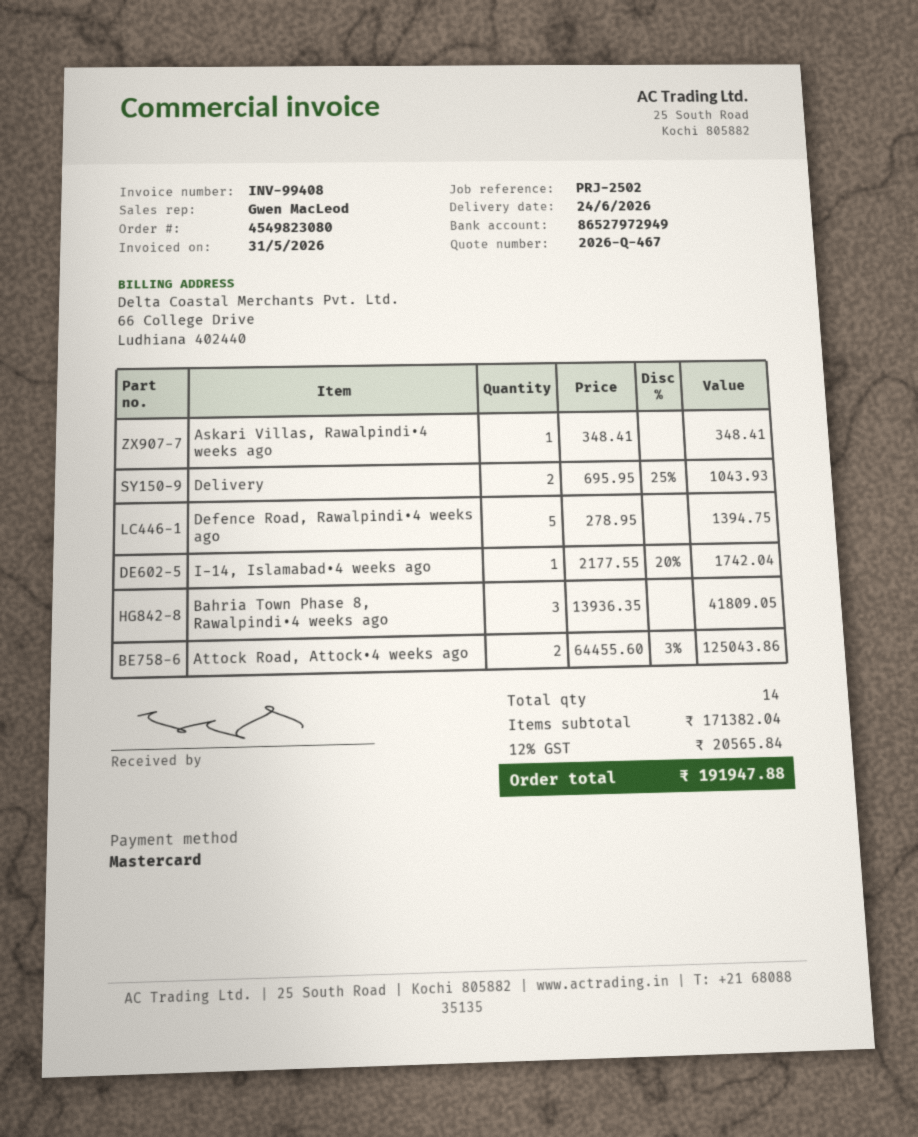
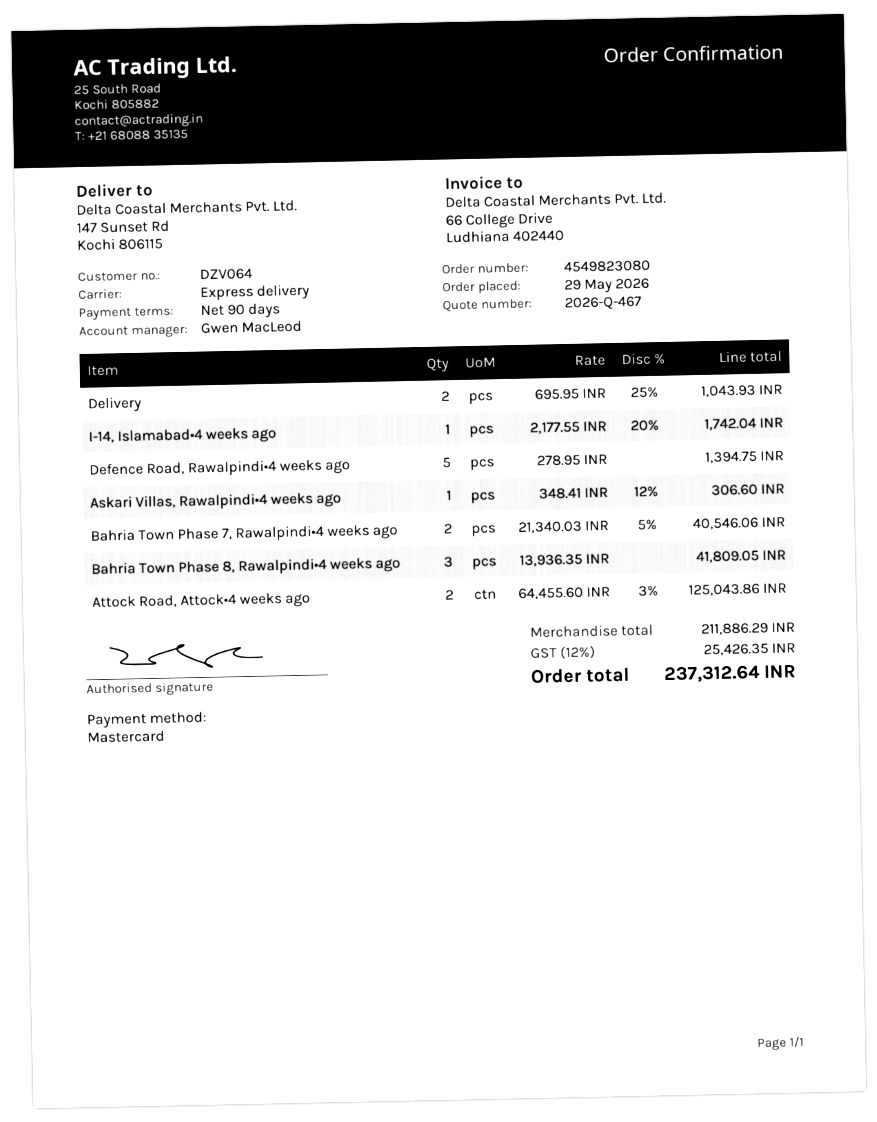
Askari Villas, Rawalpindi•4 weeks ago: 1 x 348.41 = 348.41 -> 1 x 348.41 - 12% = 306.60
Bahria Town Phase 7, Rawalpindi•4 weeks ago: none -> 2 x 21340.03 - 5% = 40546.06
subtotal: 171382.04 -> 211886.29
tax: 12% = 20565.84 -> 12% = 25426.35
total: 191947.88 -> 237312.64

